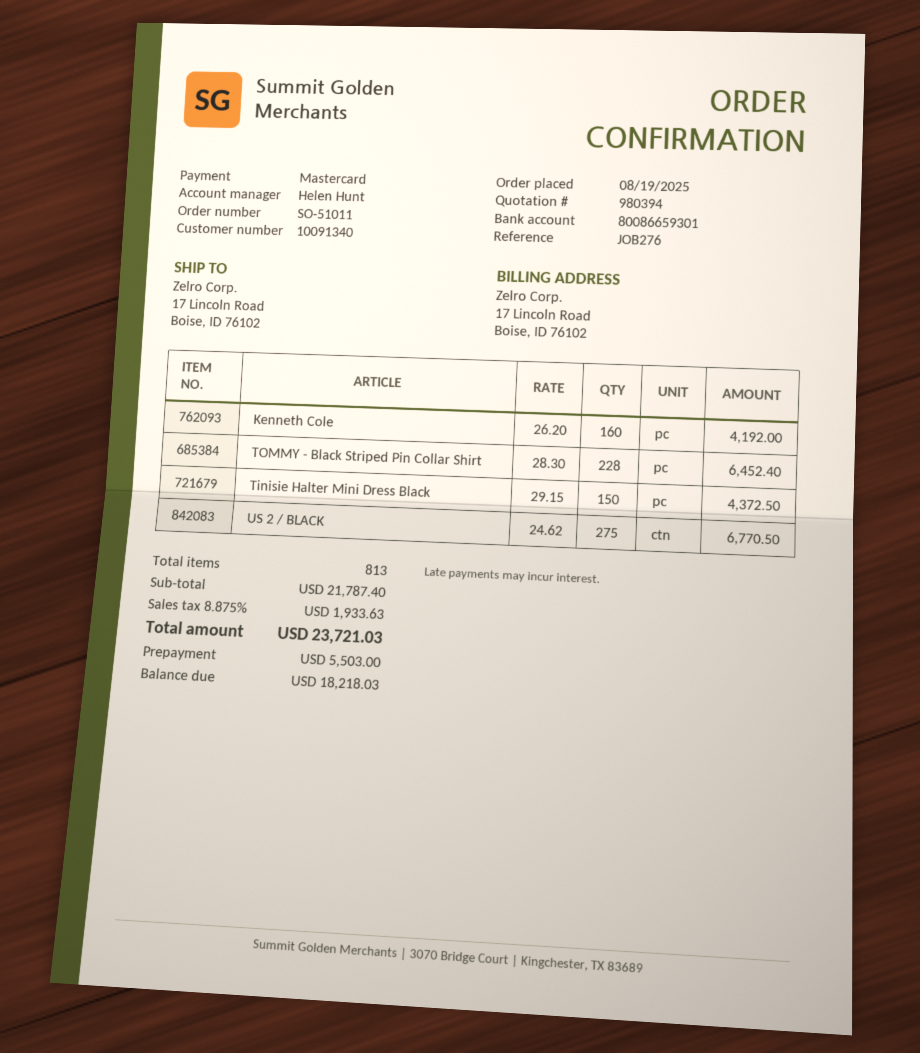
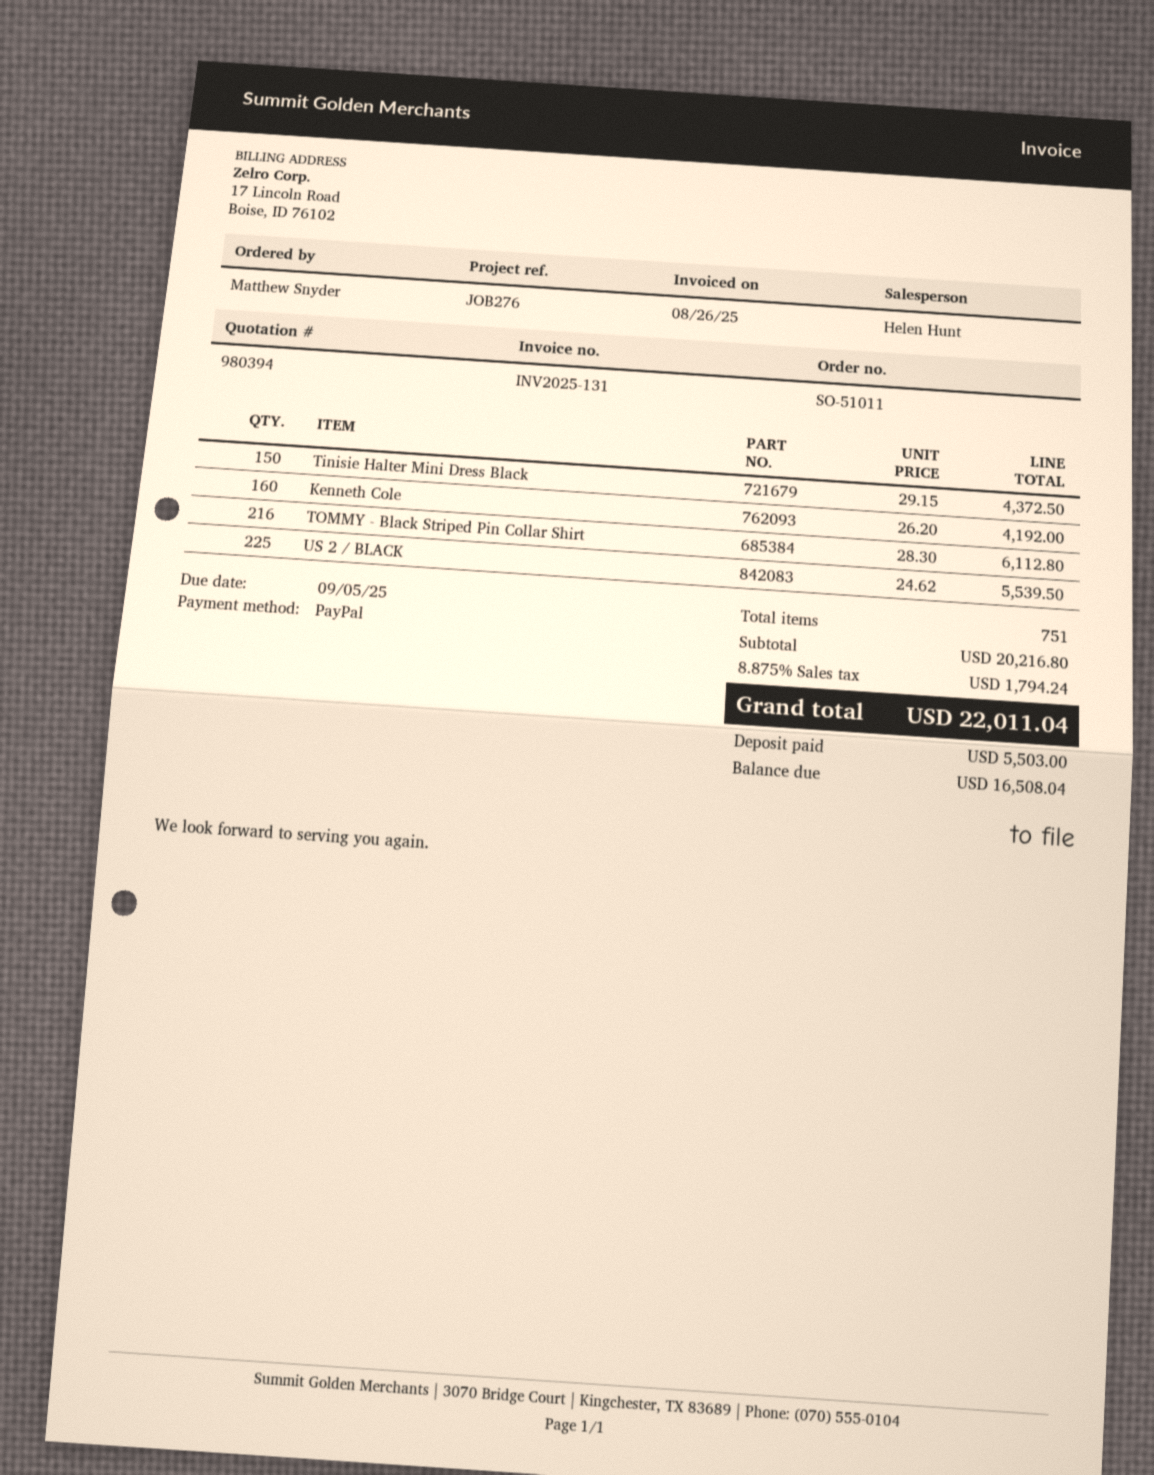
payment method: Mastercard -> PayPal
TOMMY - Black Striped Pin Collar Shirt: 228 x 28.30 = 6452.40 -> 216 x 28.30 = 6112.80
US 2 / BLACK: 275 x 24.62 = 6770.50 -> 225 x 24.62 = 5539.50
total quantity: 813 -> 751
subtotal: 21787.40 -> 20216.80
tax: 8.875% = 1933.63 -> 8.875% = 1794.24
total: 23721.03 -> 22011.04
balance: 18218.03 -> 16508.04

